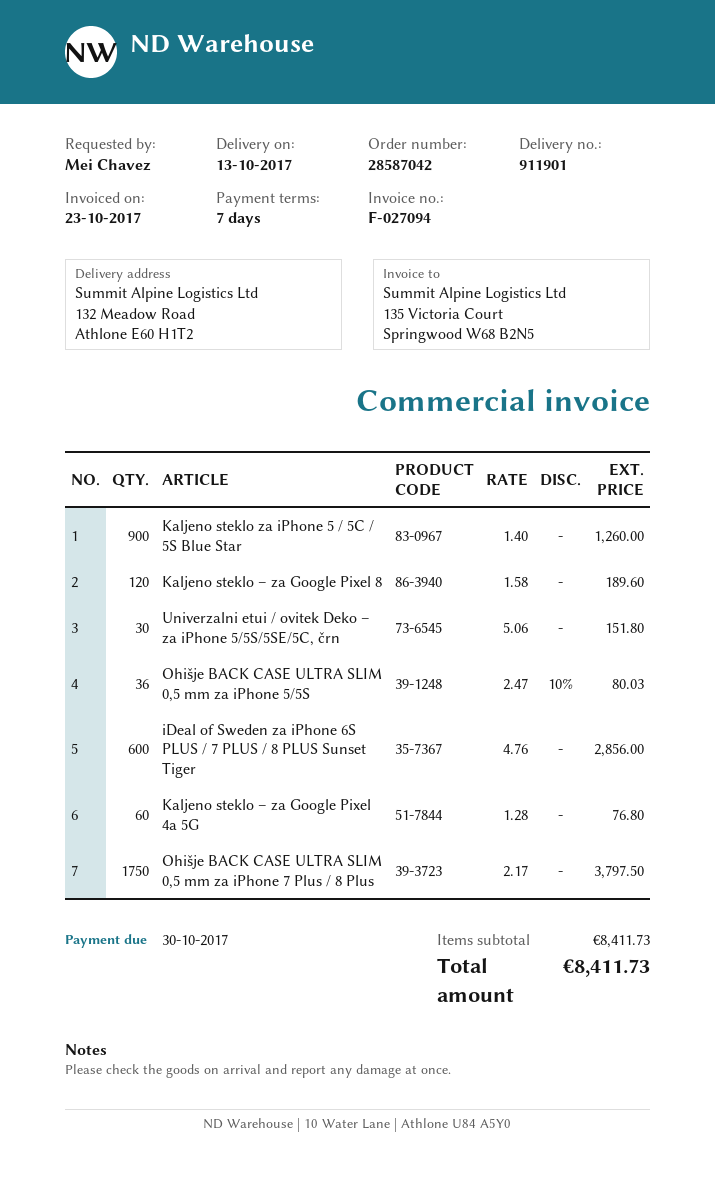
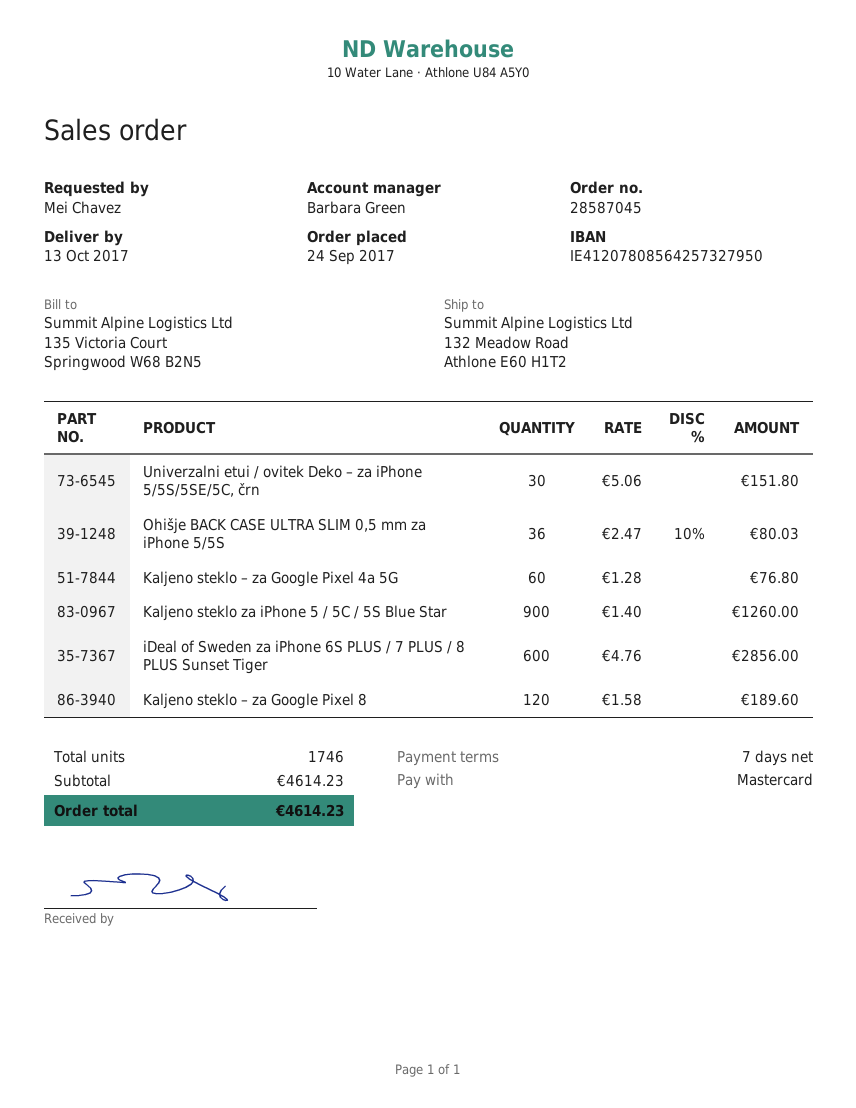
order number: 28587042 -> 28587045
Ohišje BACK CASE ULTRA SLIM 0,5 mm za iPhone 7 Plus / 8 Plus: 1750 x 2.17 = 3797.50 -> none
subtotal: 8411.73 -> 4614.23
total: 8411.73 -> 4614.23

